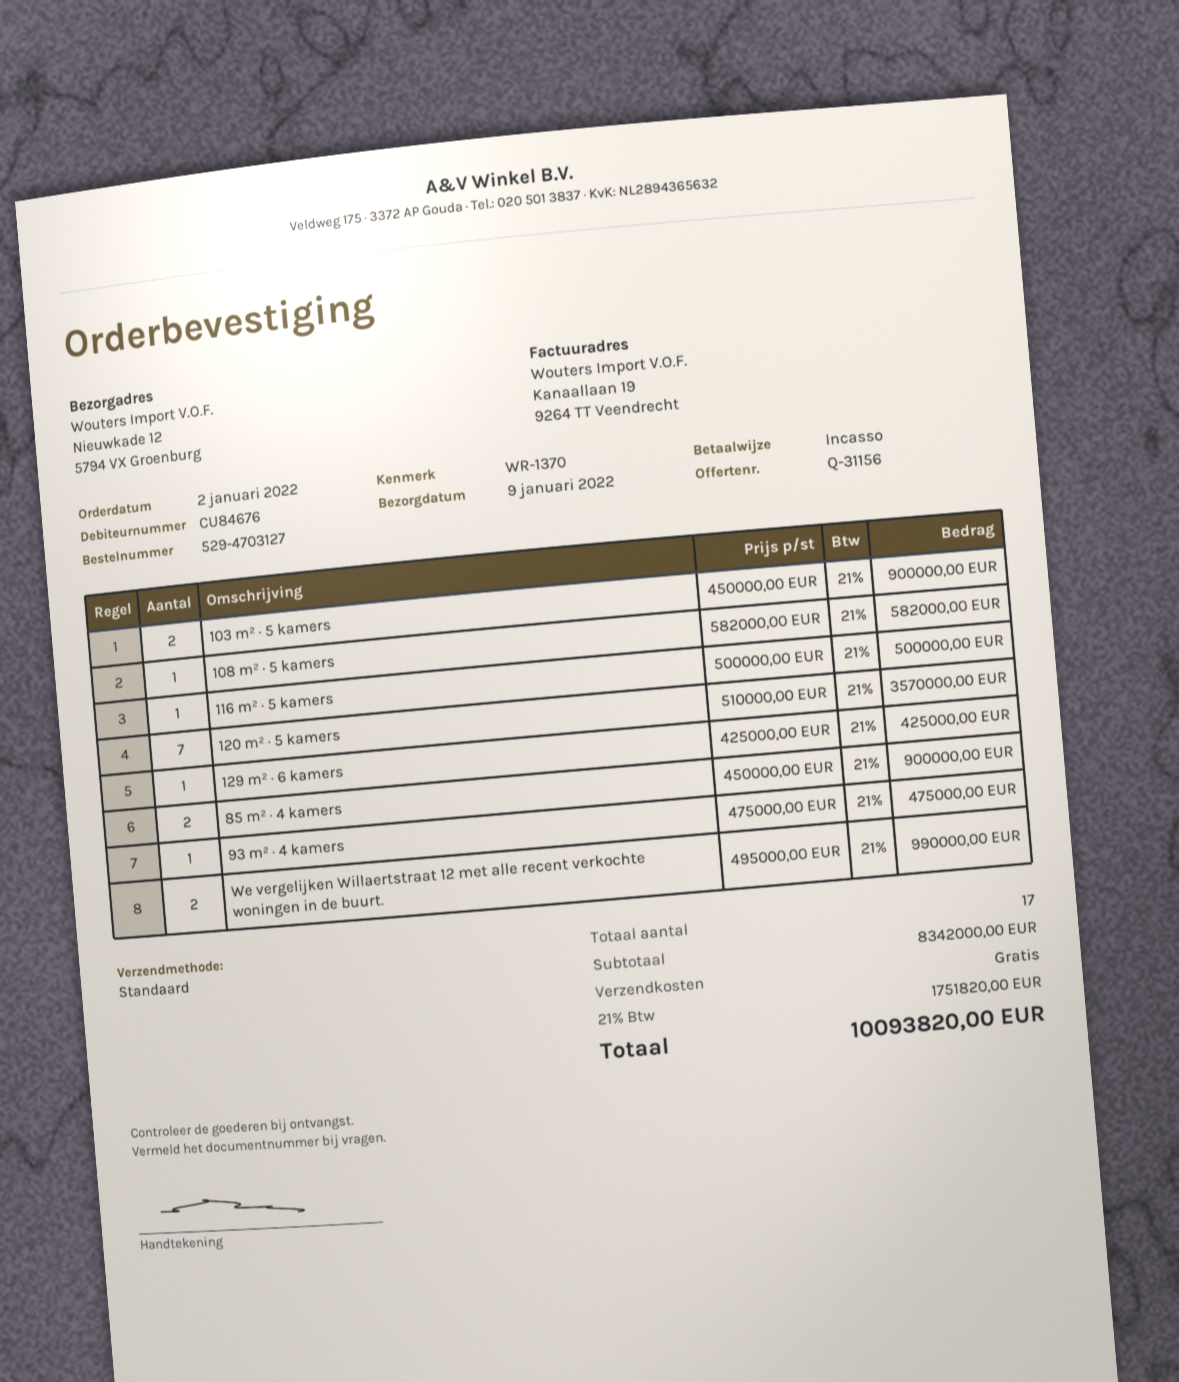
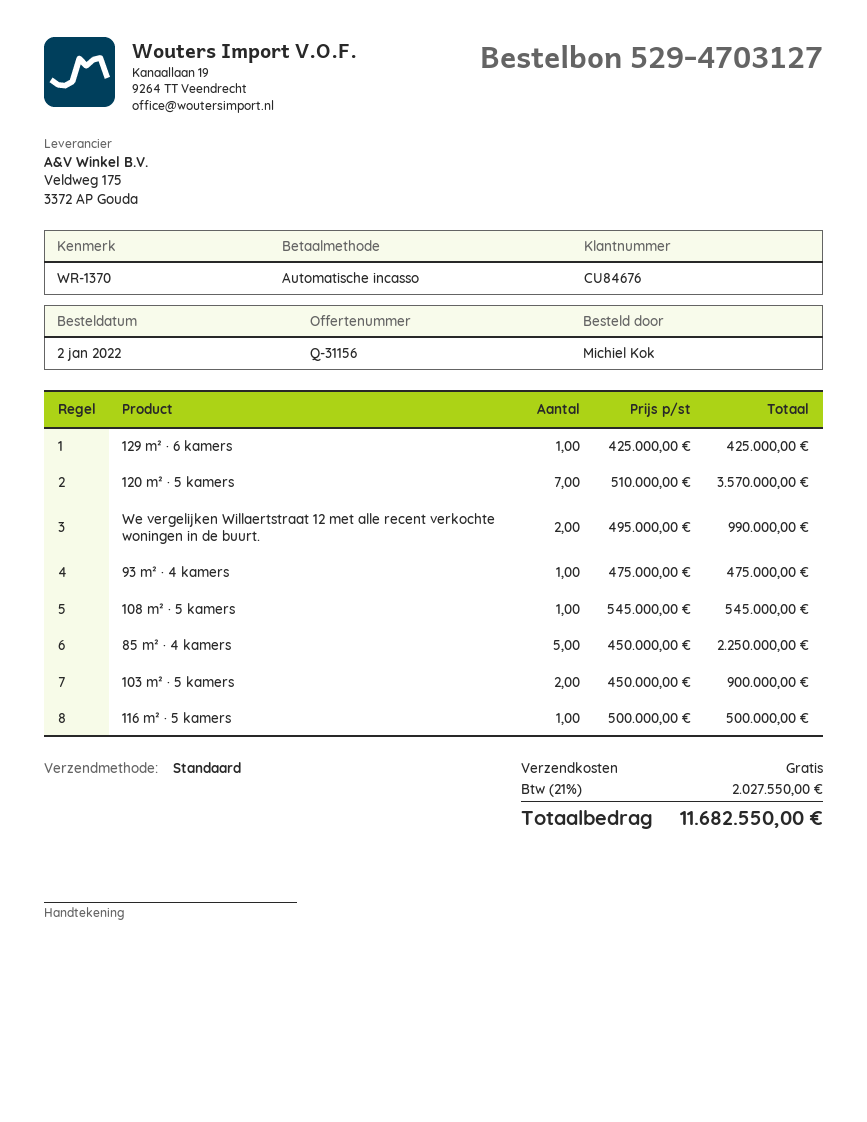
108 m² · 5 kamers: 1 x 582000.00 = 582000.00 -> 1 x 545000.00 = 545000.00
85 m² · 4 kamers: 2 x 450000.00 = 900000.00 -> 5 x 450000.00 = 2250000.00
tax: 21% = 1751820.00 -> 21% = 2027550.00
total: 10093820.00 -> 11682550.00

